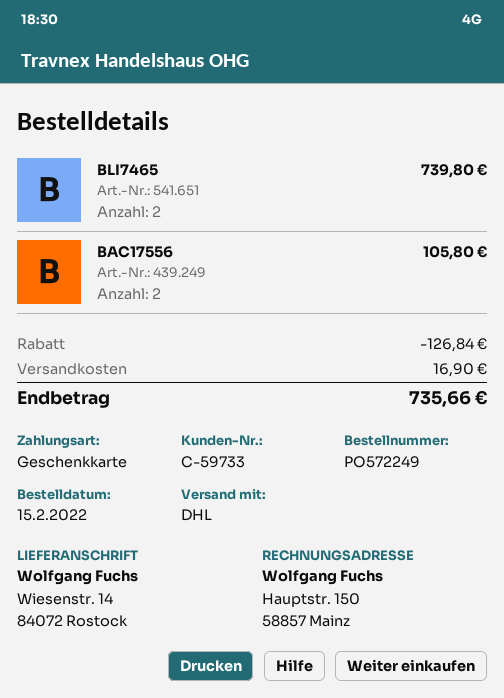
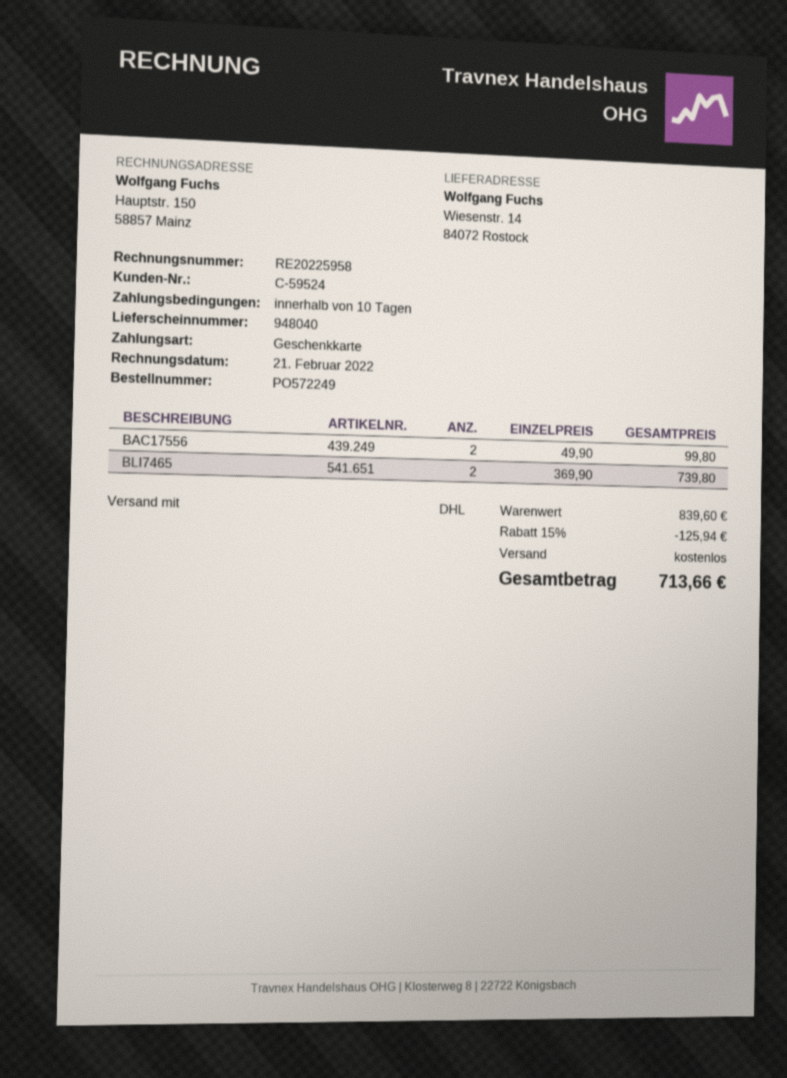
customer number: C-59733 -> C-59524
BAC17556: 2 for 105.80 -> 2 for 99.80
discount: 126.84 -> 125.94
shipping: 16.90 -> 0.00
total: 735.66 -> 713.66

